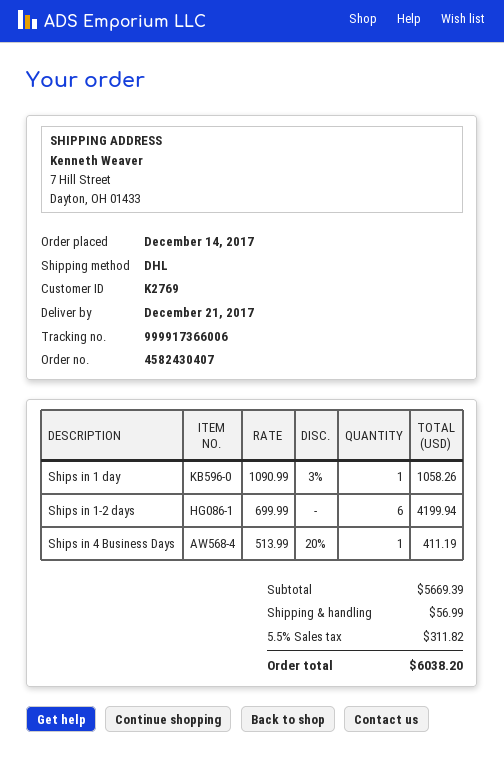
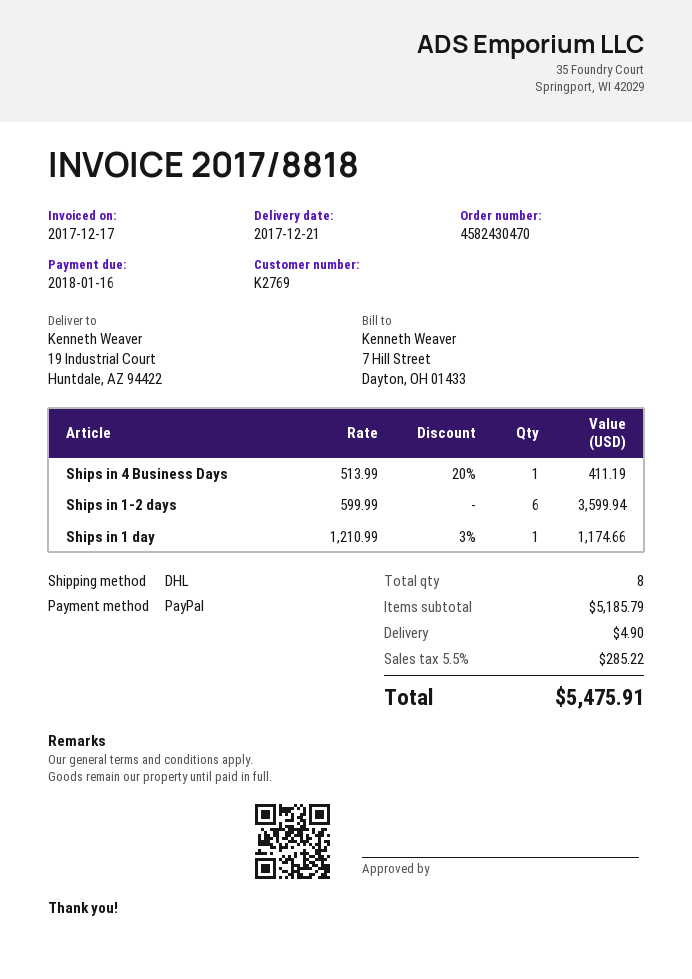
order number: 4582430407 -> 4582430470
ship to: 7 Hill Street, Dayton, OH 01433 -> 19 Industrial Court, Huntdale, AZ 94422
Ships in 1 day: 1 x 1090.99 - 3% = 1058.26 -> 1 x 1210.99 - 3% = 1174.66
Ships in 1-2 days: 6 x 699.99 = 4199.94 -> 6 x 599.99 = 3599.94
subtotal: 5669.39 -> 5185.79
shipping: 56.99 -> 4.90
tax: 5.5% = 311.82 -> 5.5% = 285.22
total: 6038.20 -> 5475.91

